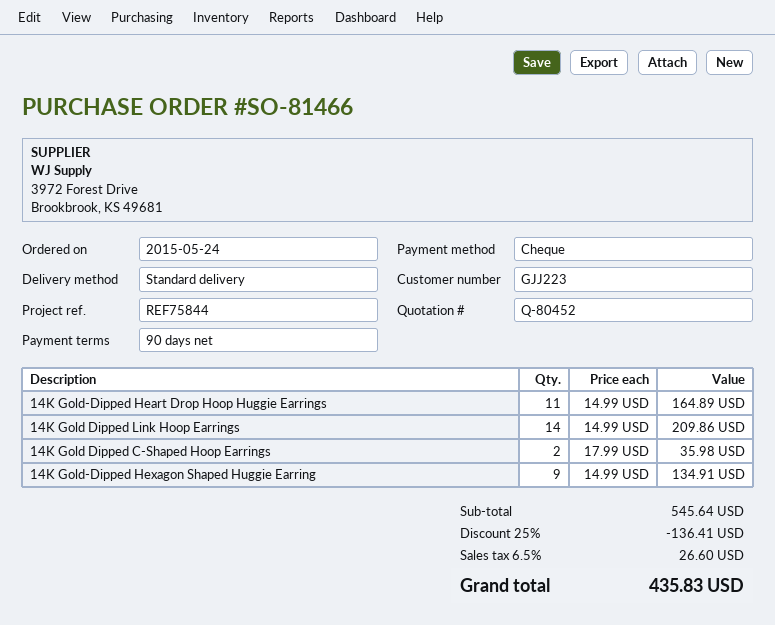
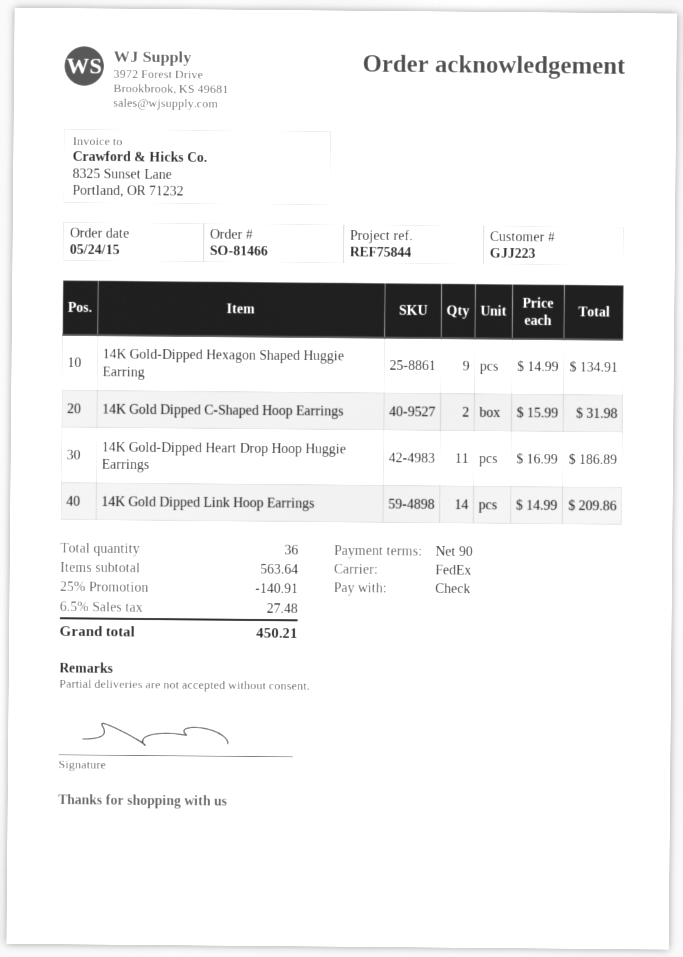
shipping method: standard -> FedEx
14K Gold-Dipped Heart Drop Hoop Huggie Earrings: 11 x 14.99 = 164.89 -> 11 x 16.99 = 186.89
14K Gold Dipped C-Shaped Hoop Earrings: 2 x 17.99 = 35.98 -> 2 x 15.99 = 31.98
subtotal: 545.64 -> 563.64
discount: 25% = 136.41 -> 25% = 140.91
tax: 6.5% = 26.60 -> 6.5% = 27.48
total: 435.83 -> 450.21

